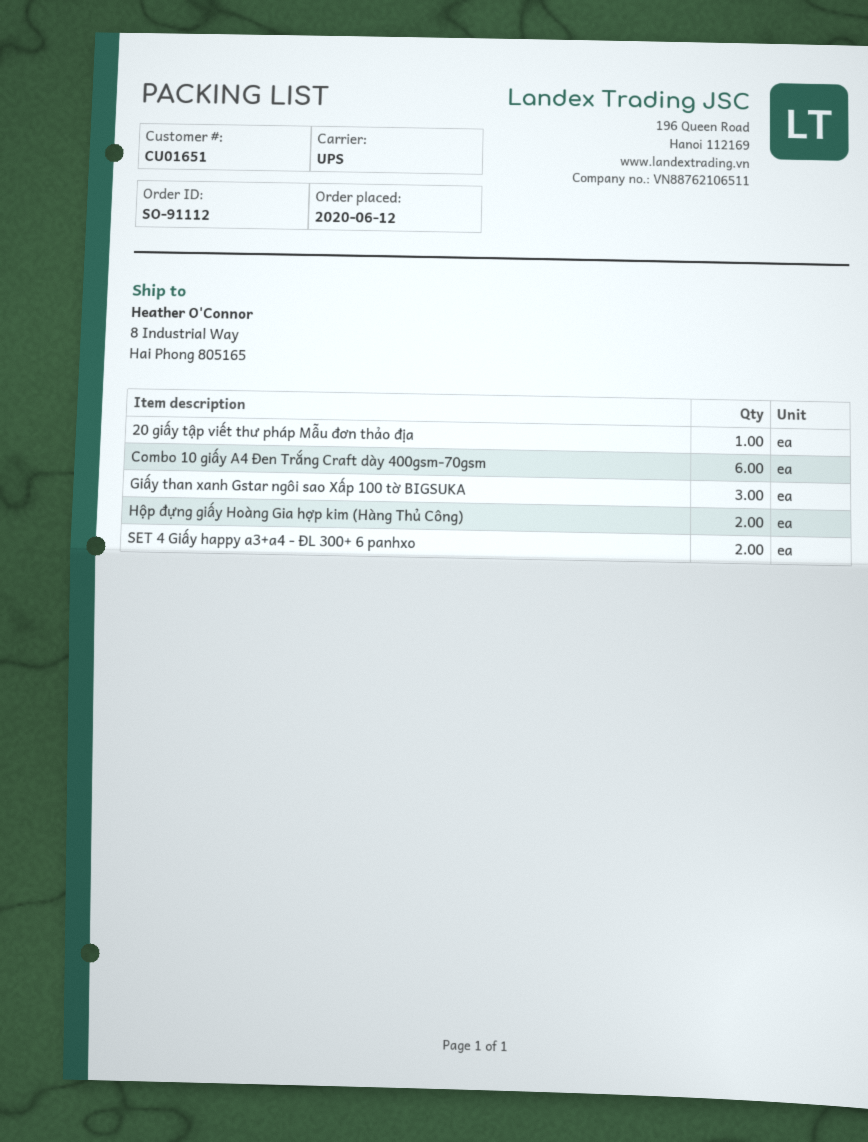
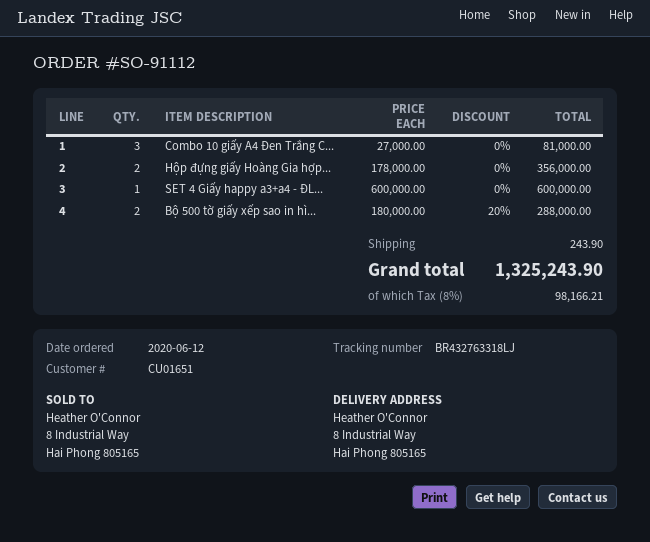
20 giấy tập viết thư pháp Mẫu đơn thảo địa: 1 -> none
Combo 10 giấy A4 Đen Trắng Craft dày 400gsm-70gsm: 6 -> 3
Giấy than xanh Gstar ngôi sao Xấp 100 tờ BIGSUKA: 3 -> none
SET 4 Giấy happy a3+a4 - ĐL 300+ 6 panhxo: 2 -> 1
Bộ 500 tờ giấy xếp sao in hì...: none -> 2

